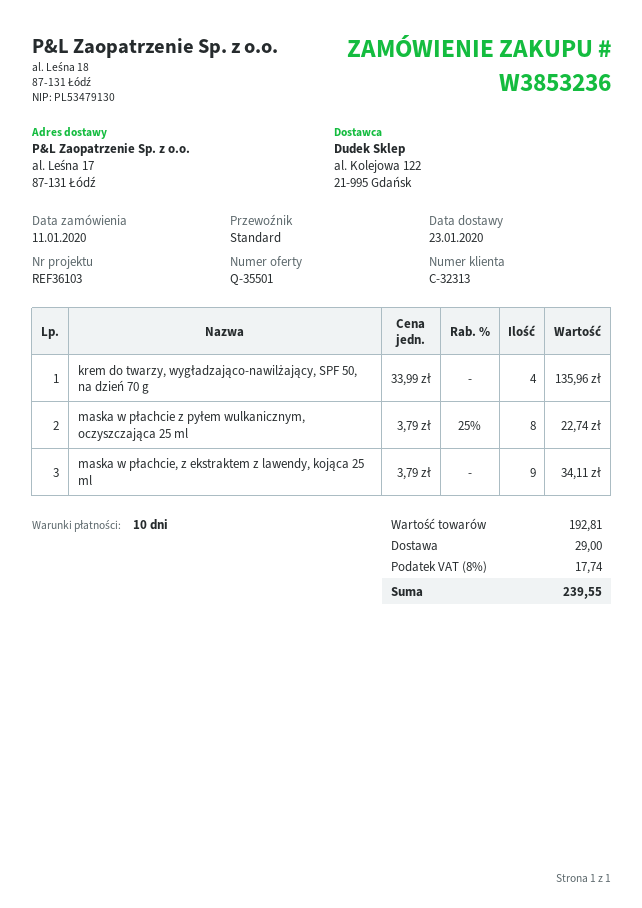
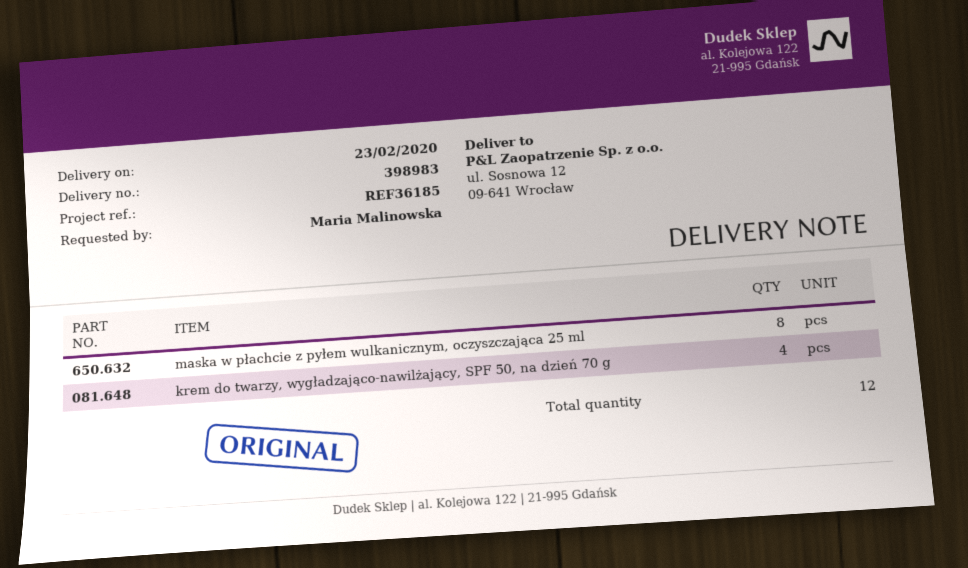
delivery date: 2020-01-23 -> 2020-02-23
reference: REF36103 -> REF36185
ship to: al. Leśna 17, 87-131 Łódź -> ul. Sosnowa 12, 09-641 Wrocław
maska w płachcie, z ekstraktem z lawendy, kojąca 25 ml: 9 -> none

